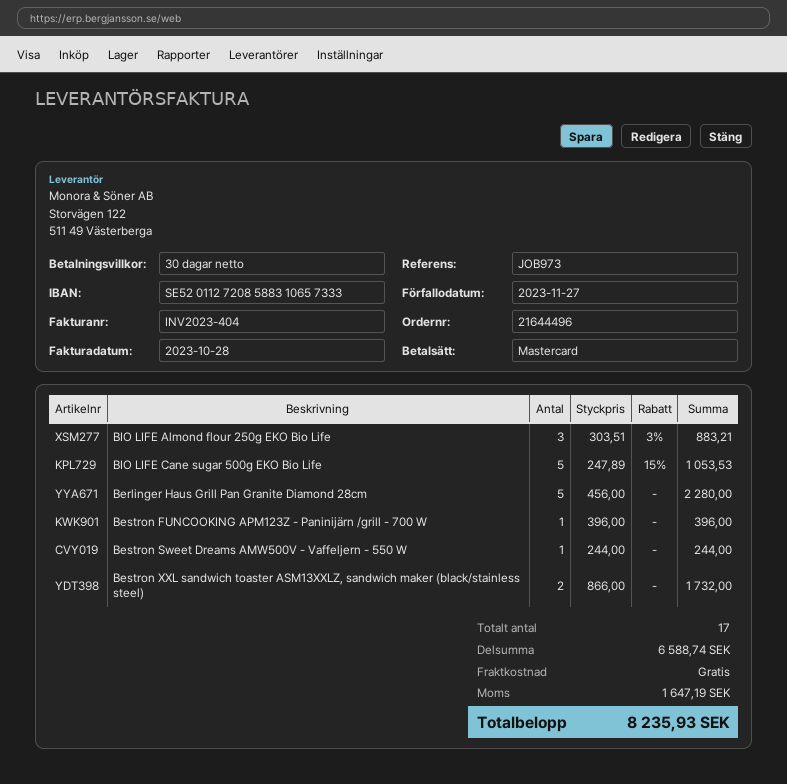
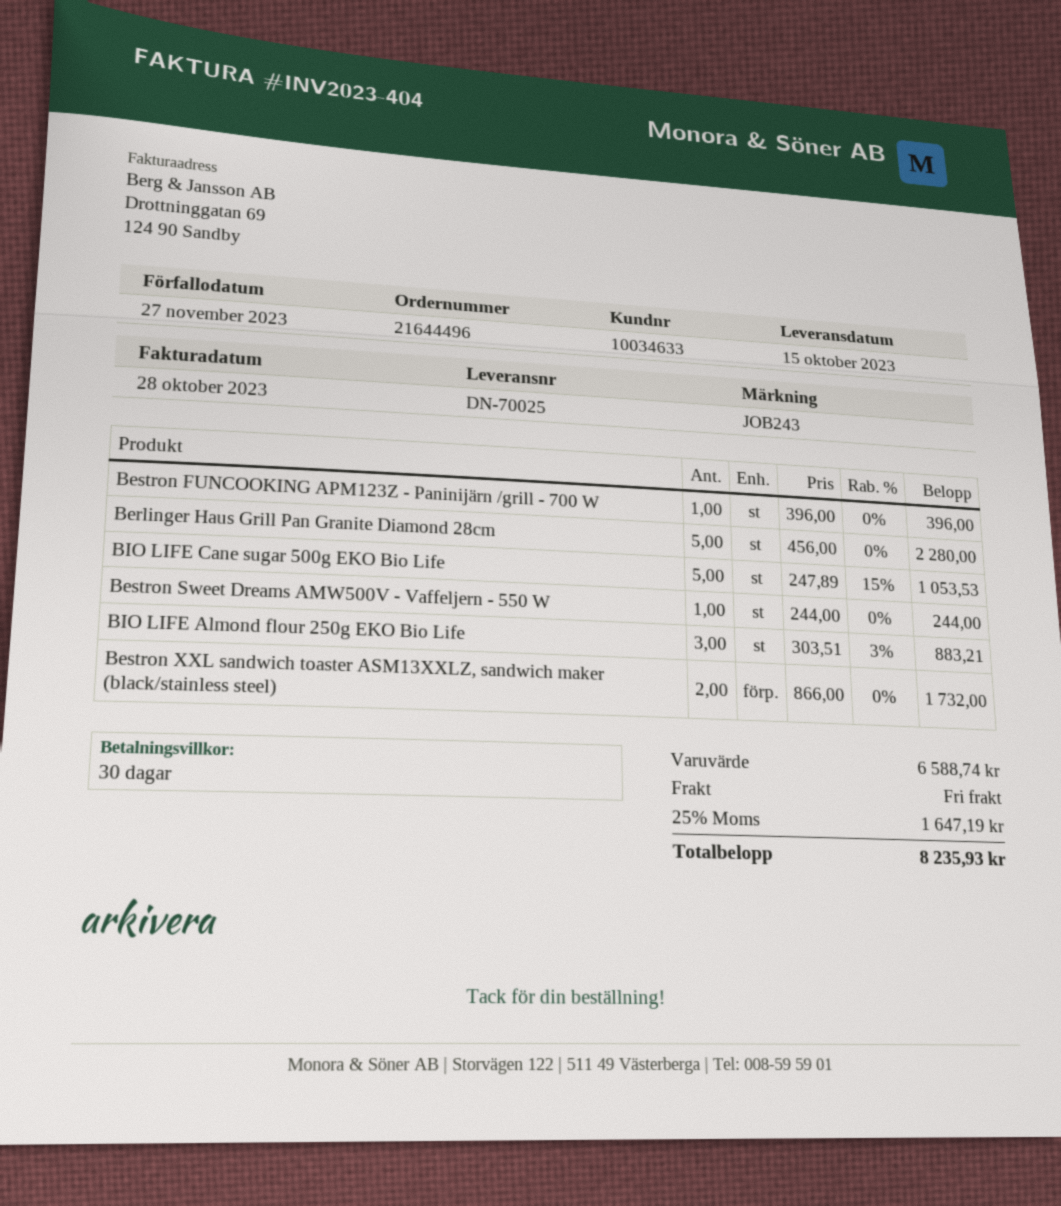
reference: JOB973 -> JOB243

